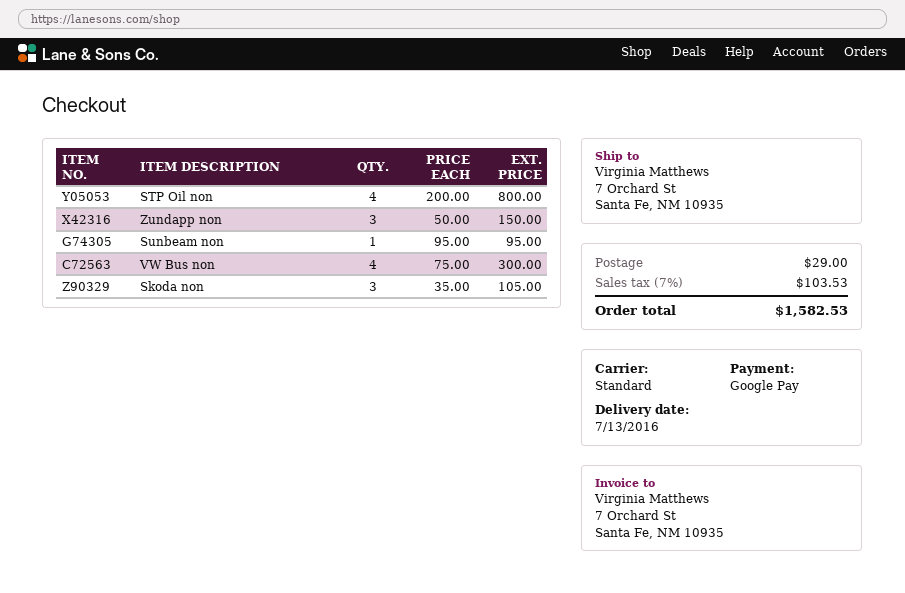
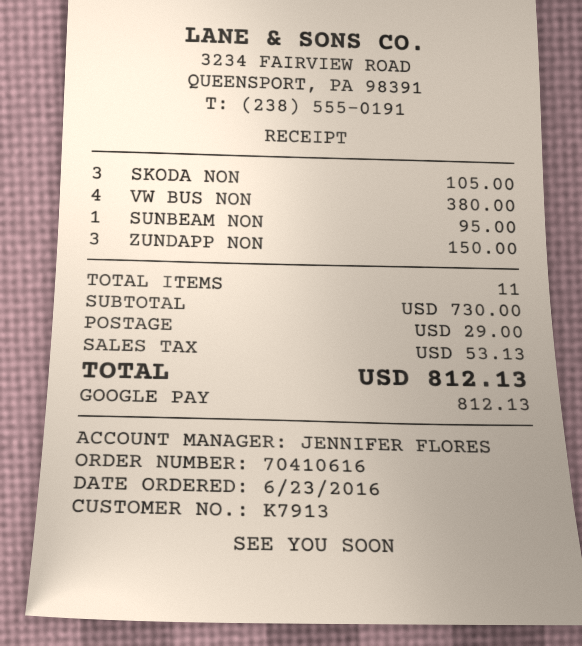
STP Oil non: 4 for 800.00 -> none
VW Bus non: 4 for 300.00 -> 4 for 380.00
tax: 103.53 -> 53.13
total: 1582.53 -> 812.13

